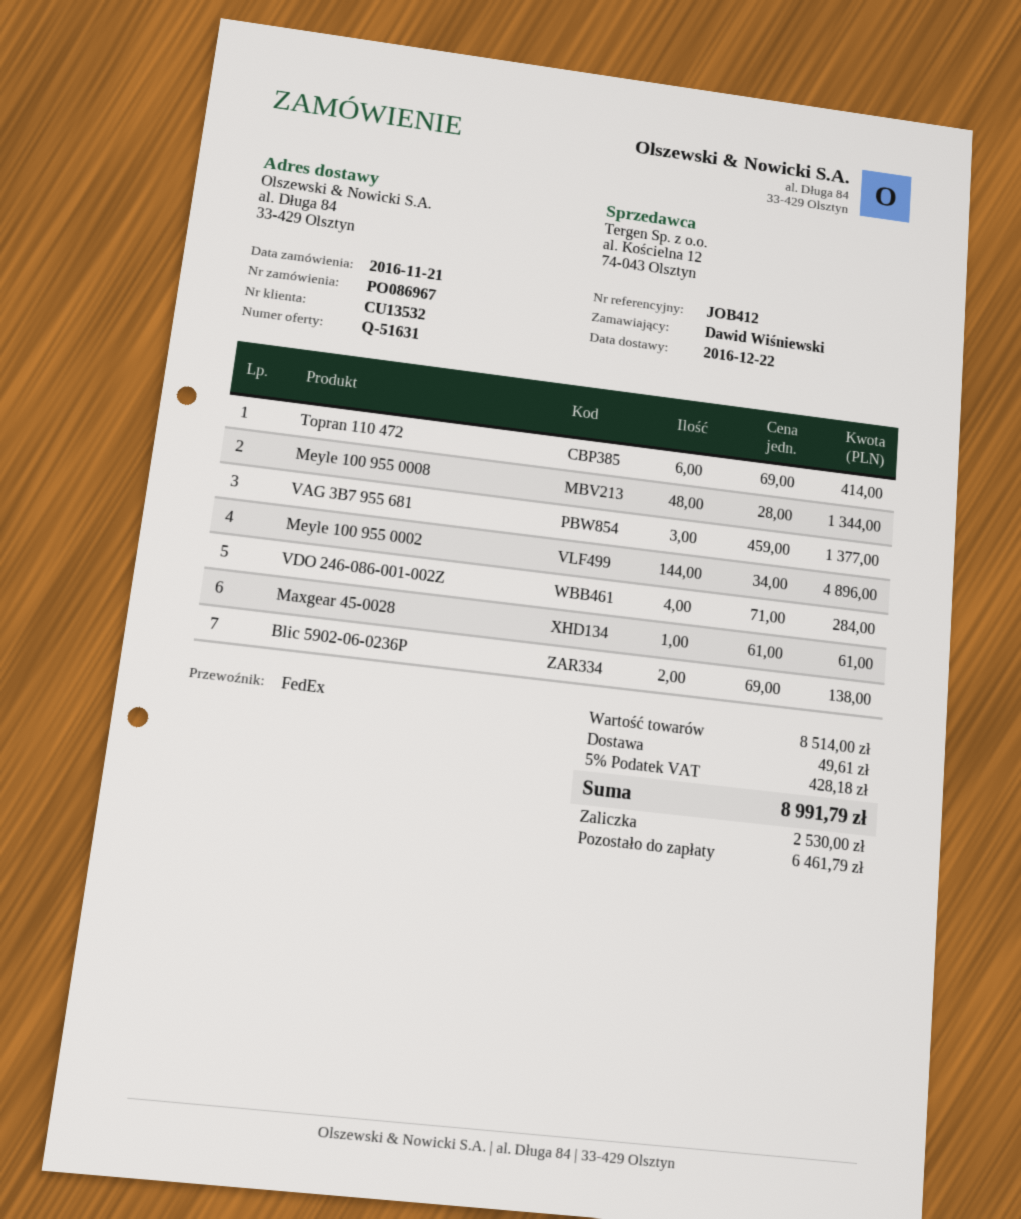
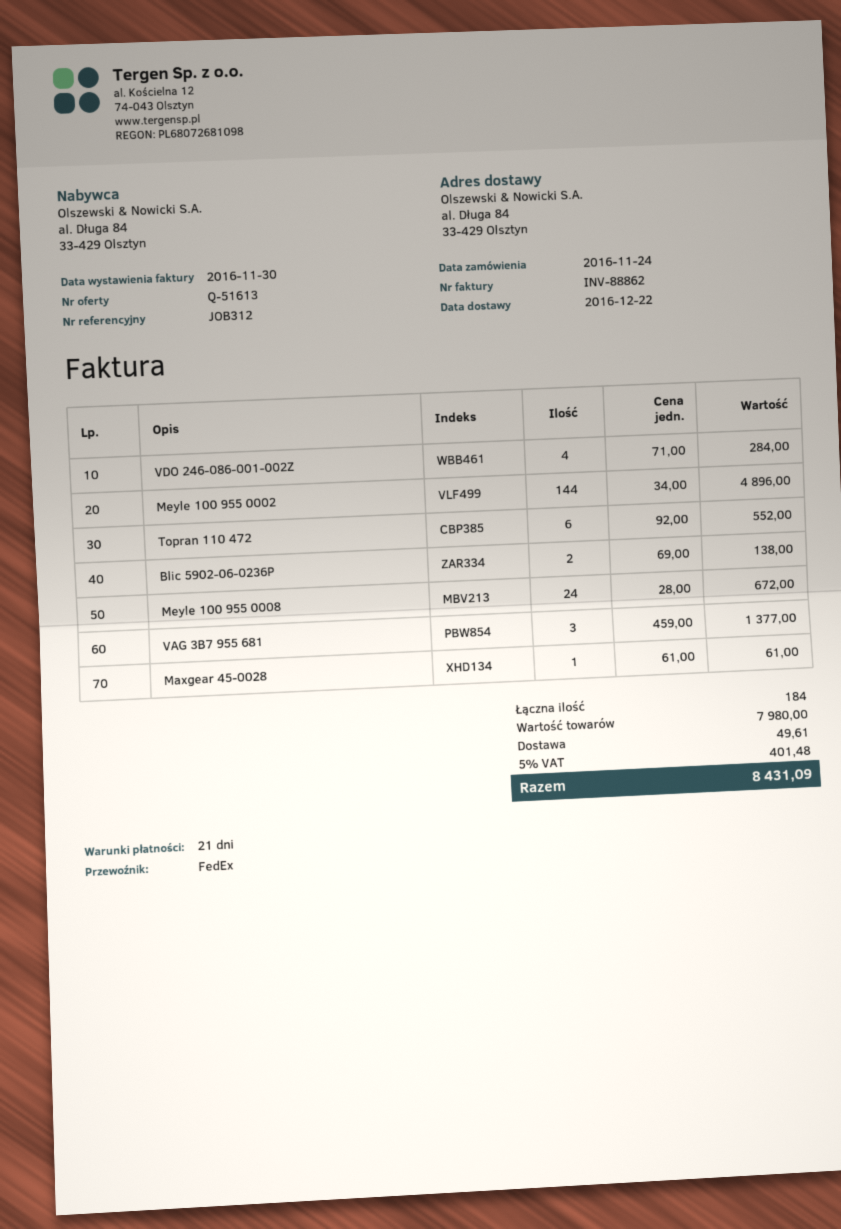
quote number: Q-51631 -> Q-51613
order date: 2016-11-21 -> 2016-11-24
reference: JOB412 -> JOB312
Topran 110 472: 6 x 69.00 = 414.00 -> 6 x 92.00 = 552.00
Meyle 100 955 0008: 48 x 28.00 = 1344.00 -> 24 x 28.00 = 672.00
subtotal: 8514.00 -> 7980.00
tax: 5% = 428.18 -> 5% = 401.48
total: 8991.79 -> 8431.09

